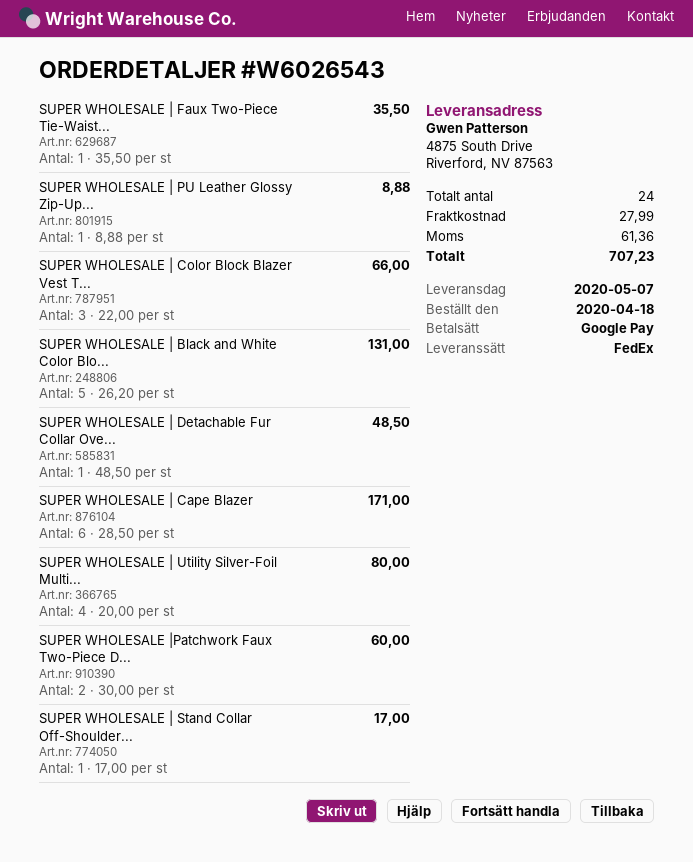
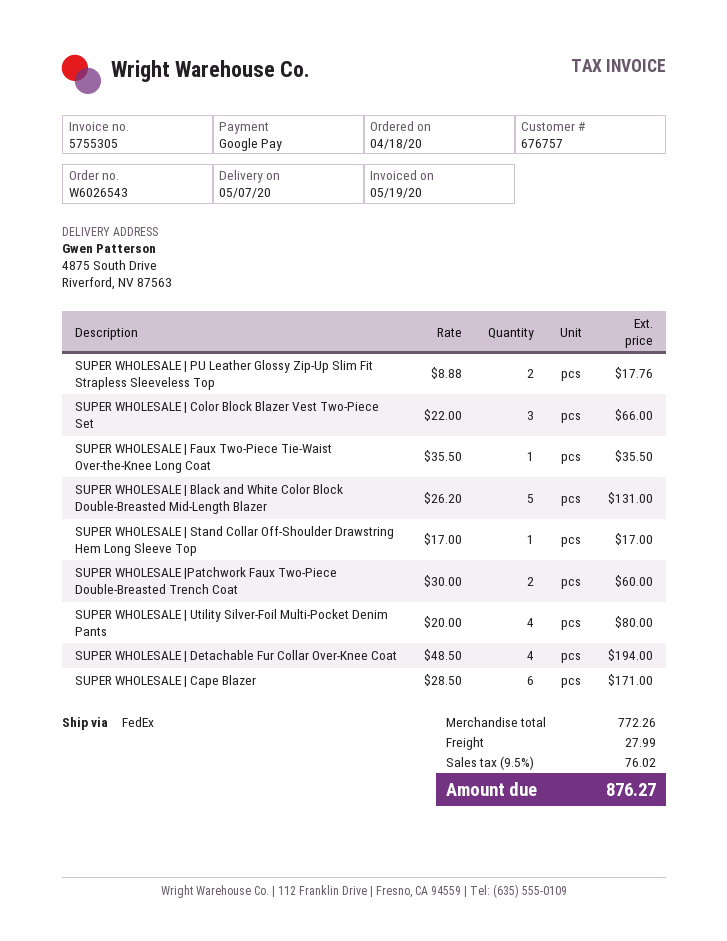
SUPER WHOLESALE | PU Leather Glossy Zip-Up...: 1 x 8.88 = 8.88 -> 2 x 8.88 = 17.76
SUPER WHOLESALE | Detachable Fur Collar Ove...: 1 x 48.50 = 48.50 -> 4 x 48.50 = 194.00
tax: 61.36 -> 76.02
total: 707.23 -> 876.27

